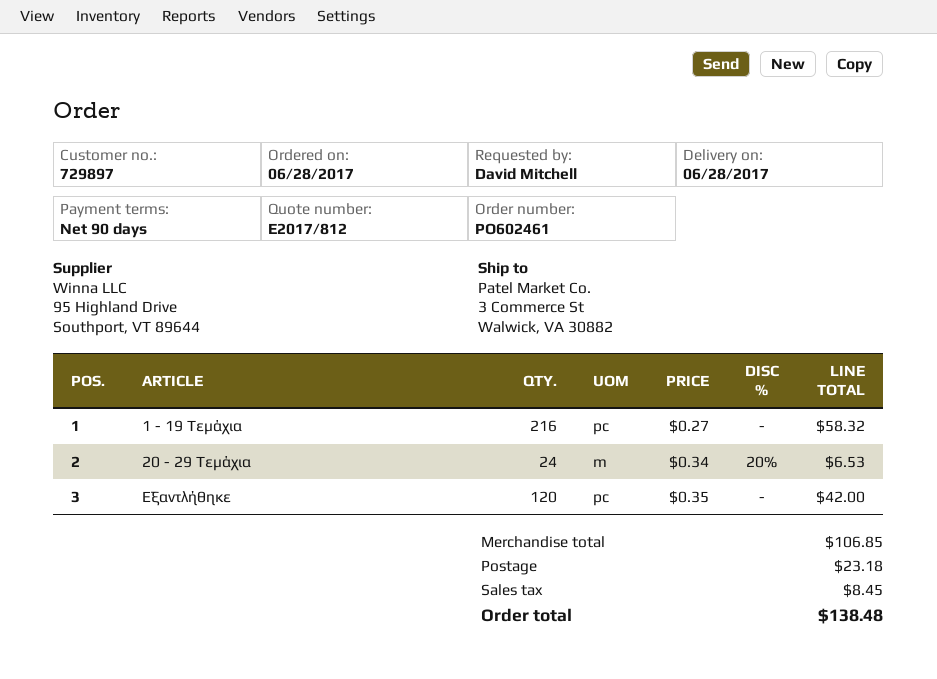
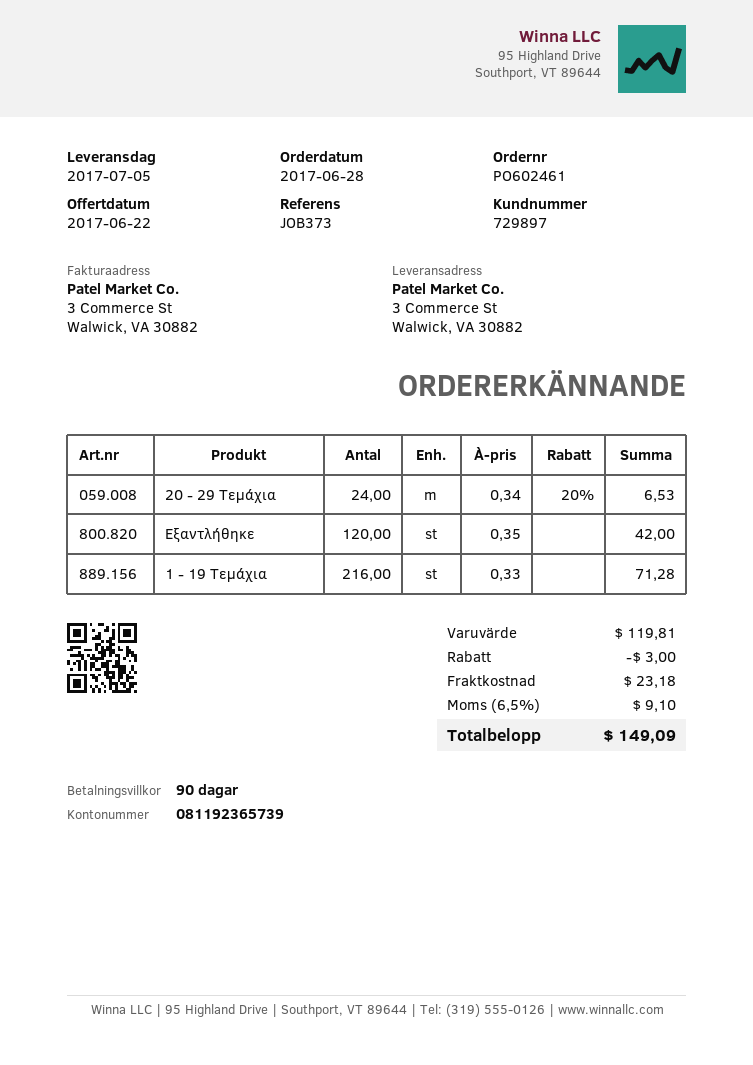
delivery date: 2017-06-28 -> 2017-07-05
1 - 19 Τεμάχια: 216 x 0.27 = 58.32 -> 216 x 0.33 = 71.28
subtotal: 106.85 -> 119.81
discount: none -> 3.00
tax: 8.45 -> 9.10
total: 138.48 -> 149.09

